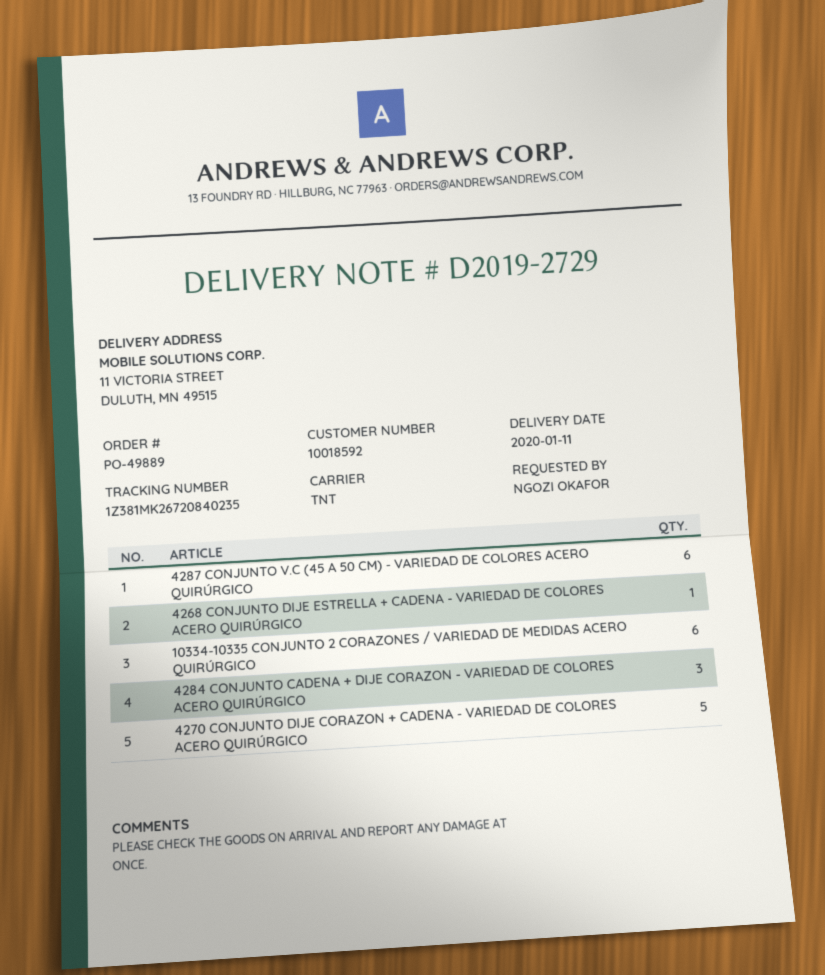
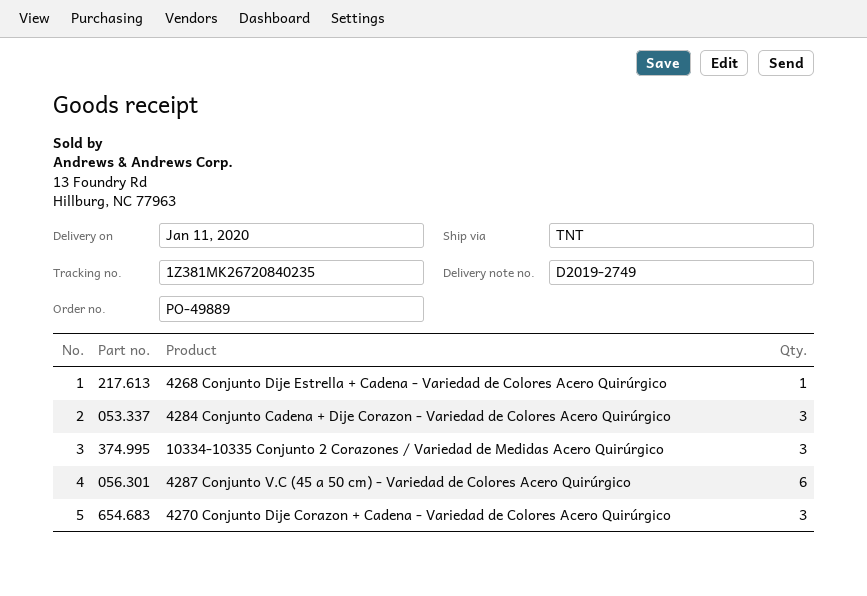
delivery note number: D2019-2729 -> D2019-2749
10334-10335 CONJUNTO 2 CORAZONES / VARIEDAD DE MEDIDAS ACERO QUIRÚRGICO: 6 -> 3
4270 CONJUNTO DIJE CORAZON + CADENA - VARIEDAD DE COLORES ACERO QUIRÚRGICO: 5 -> 3

